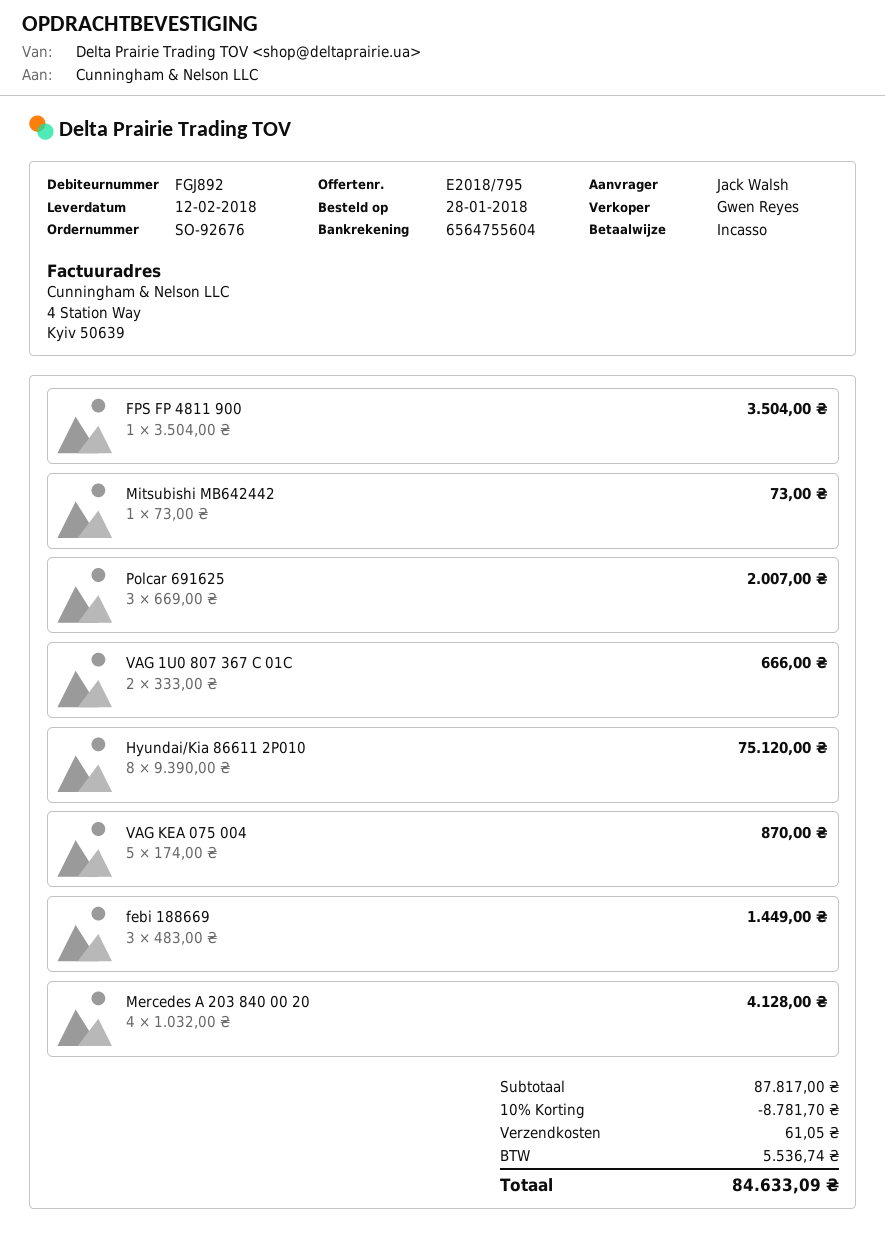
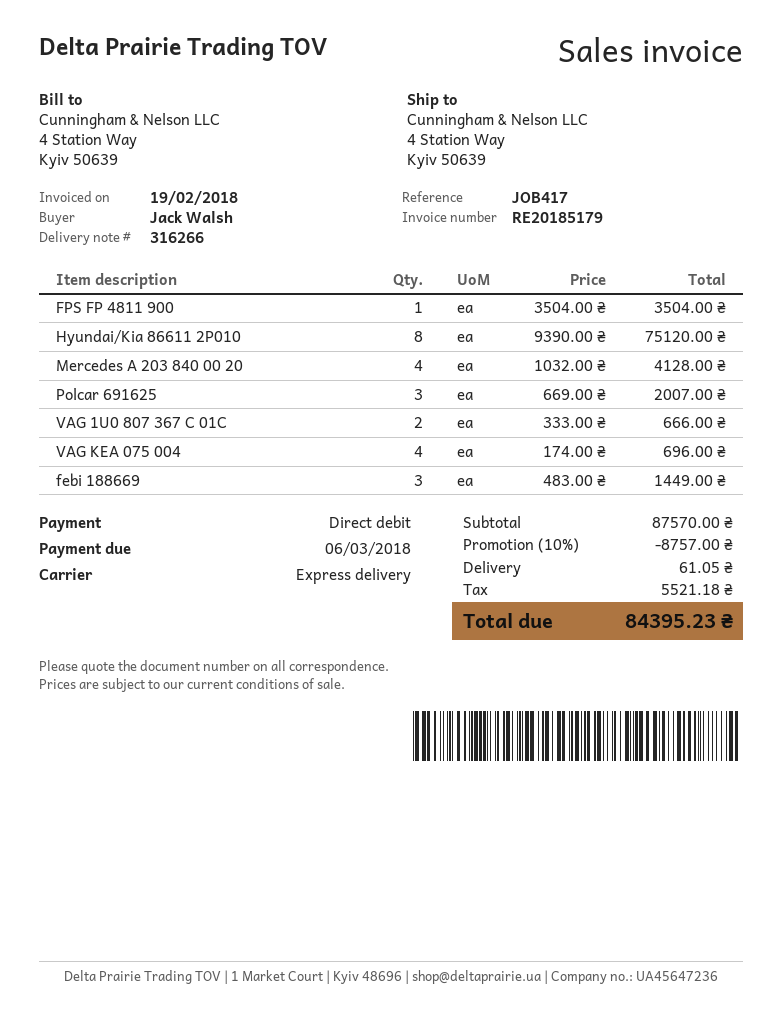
Mitsubishi MB642442: 1 x 73.00 = 73.00 -> none
VAG KEA 075 004: 5 x 174.00 = 870.00 -> 4 x 174.00 = 696.00
subtotal: 87817.00 -> 87570.00
discount: 10% = 8781.70 -> 10% = 8757.00
tax: 5536.74 -> 5521.18
total: 84633.09 -> 84395.23

